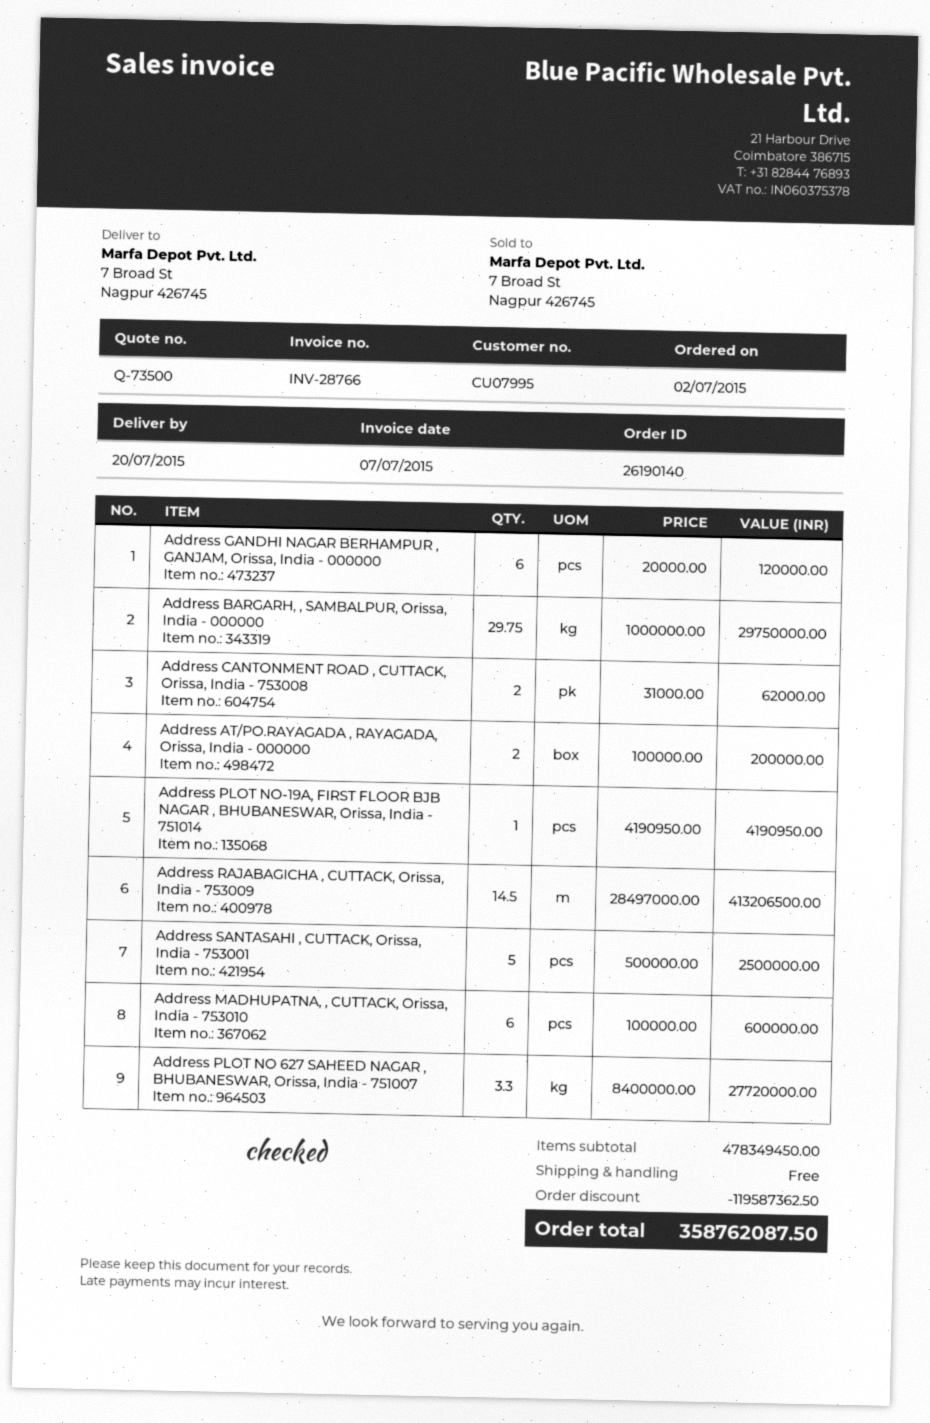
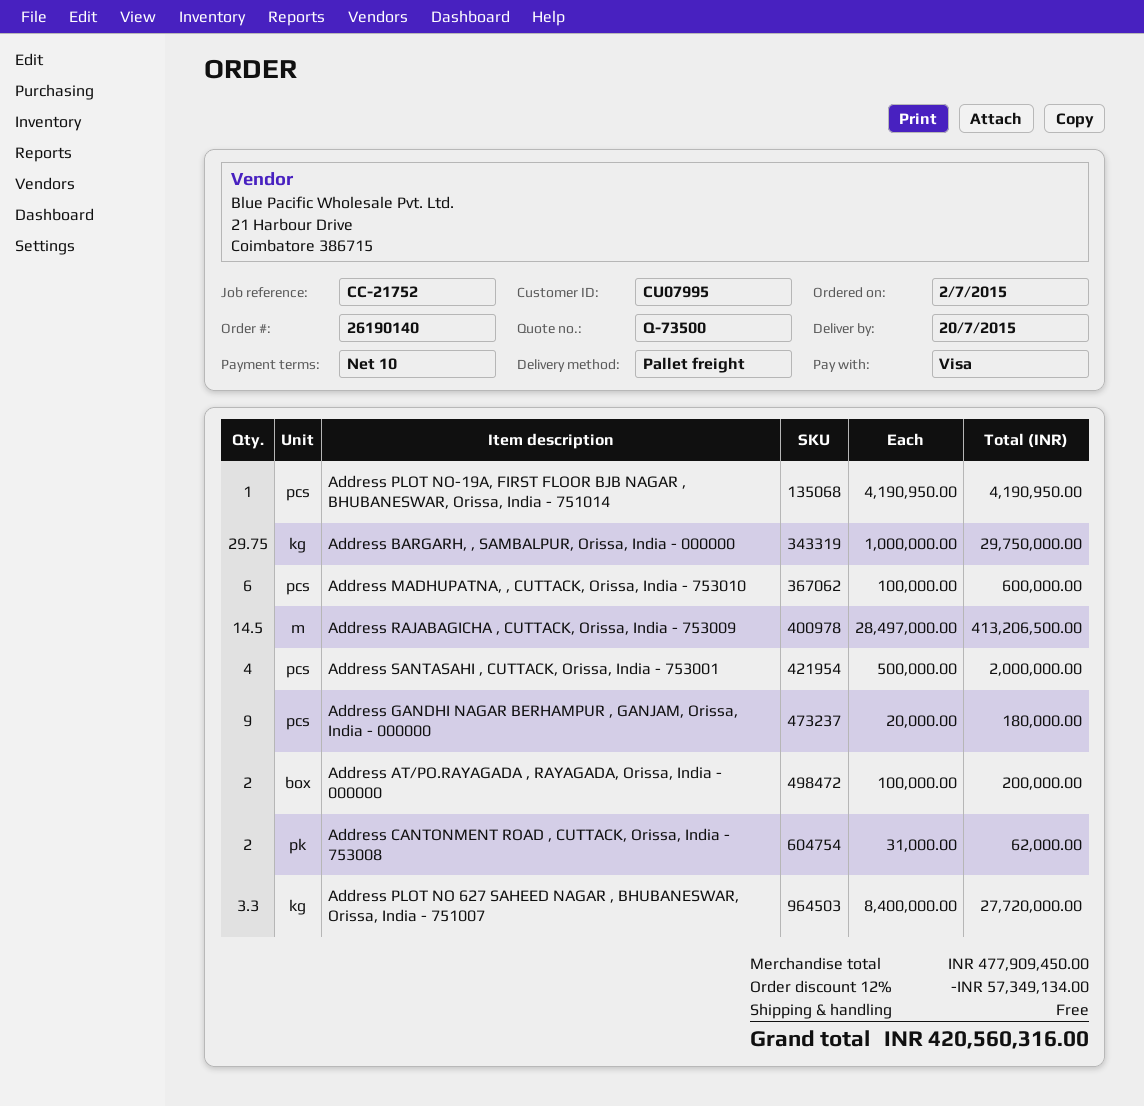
Address GANDHI NAGAR BERHAMPUR , GANJAM, Orissa, India - 000000: 6 x 20000.00 = 120000.00 -> 9 x 20000.00 = 180000.00
Address SANTASAHI , CUTTACK, Orissa, India - 753001: 5 x 500000.00 = 2500000.00 -> 4 x 500000.00 = 2000000.00
subtotal: 478349450.00 -> 477909450.00
discount: 119587362.50 -> 57349134.00
total: 358762087.50 -> 420560316.00

